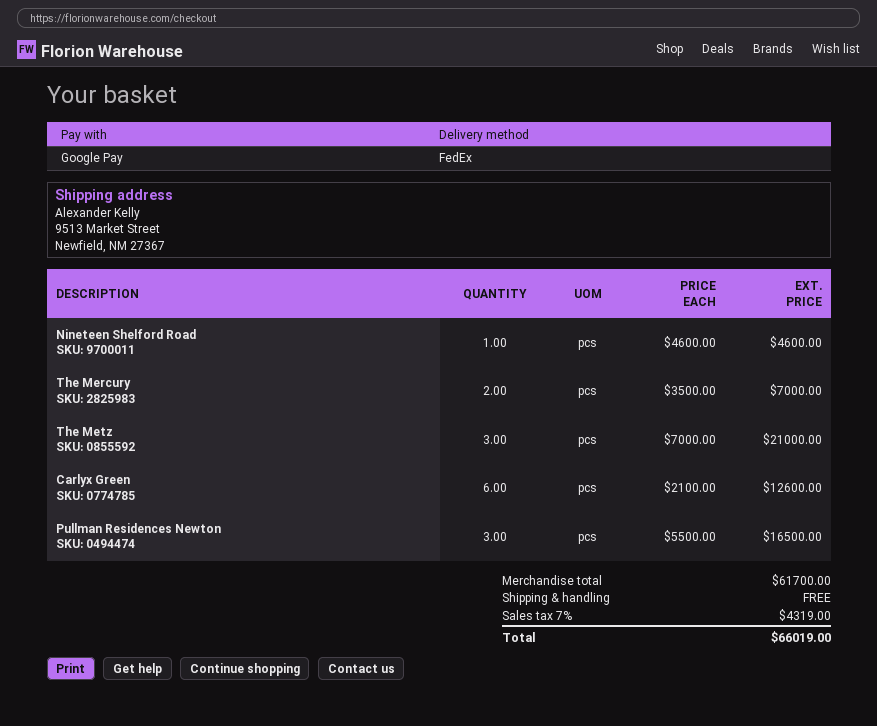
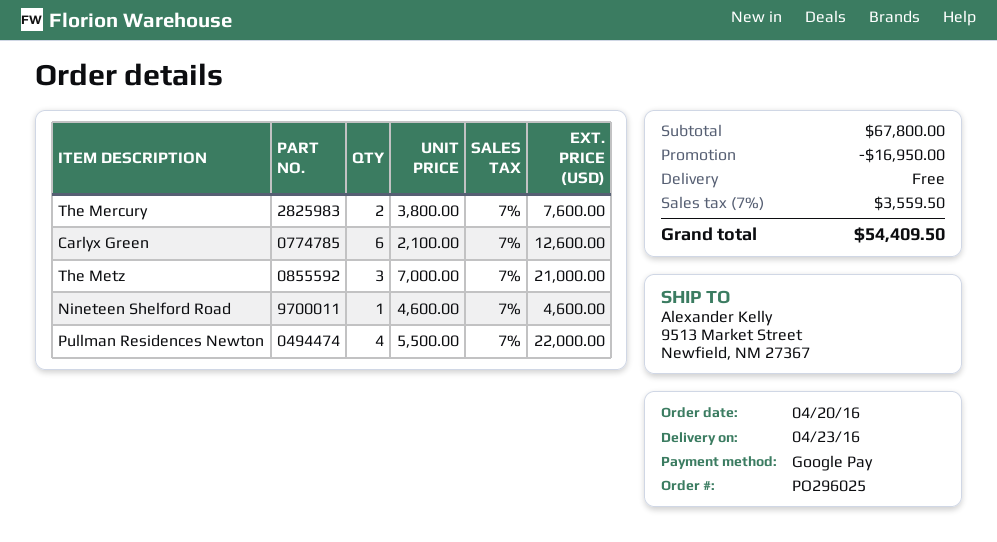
The Mercury: 2 x 3500.00 = 7000.00 -> 2 x 3800.00 = 7600.00
Pullman Residences Newton: 3 x 5500.00 = 16500.00 -> 4 x 5500.00 = 22000.00
subtotal: 61700.00 -> 67800.00
discount: none -> 16950.00
tax: 7% = 4319.00 -> 7% = 3559.50
total: 66019.00 -> 54409.50

